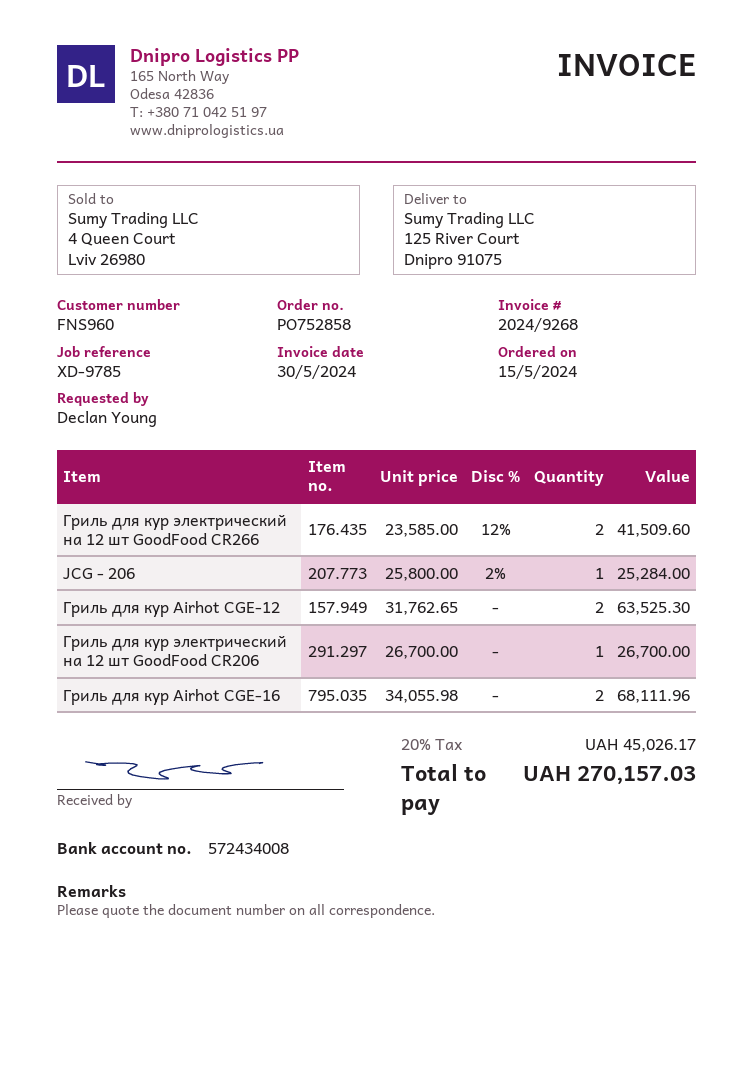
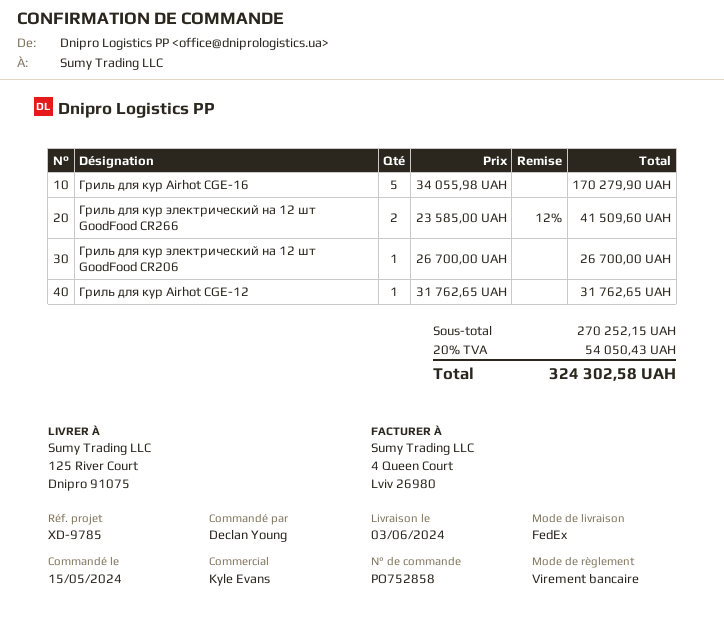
JCG - 206: 1 x 25800.00 - 2% = 25284.00 -> none
Гриль для кур Airhot CGE-12: 2 x 31762.65 = 63525.30 -> 1 x 31762.65 = 31762.65
Гриль для кур Airhot CGE-16: 2 x 34055.98 = 68111.96 -> 5 x 34055.98 = 170279.90
tax: 20% = 45026.17 -> 20% = 54050.43
total: 270157.03 -> 324302.58

